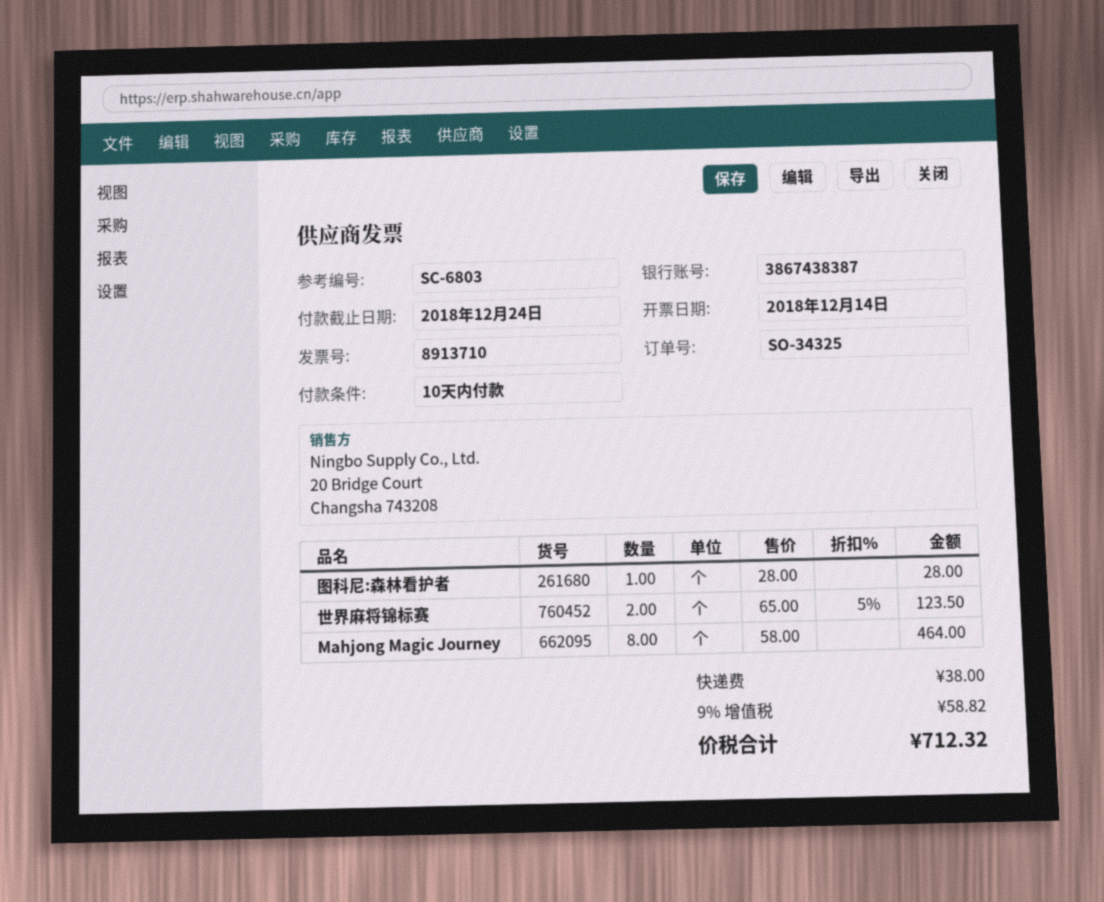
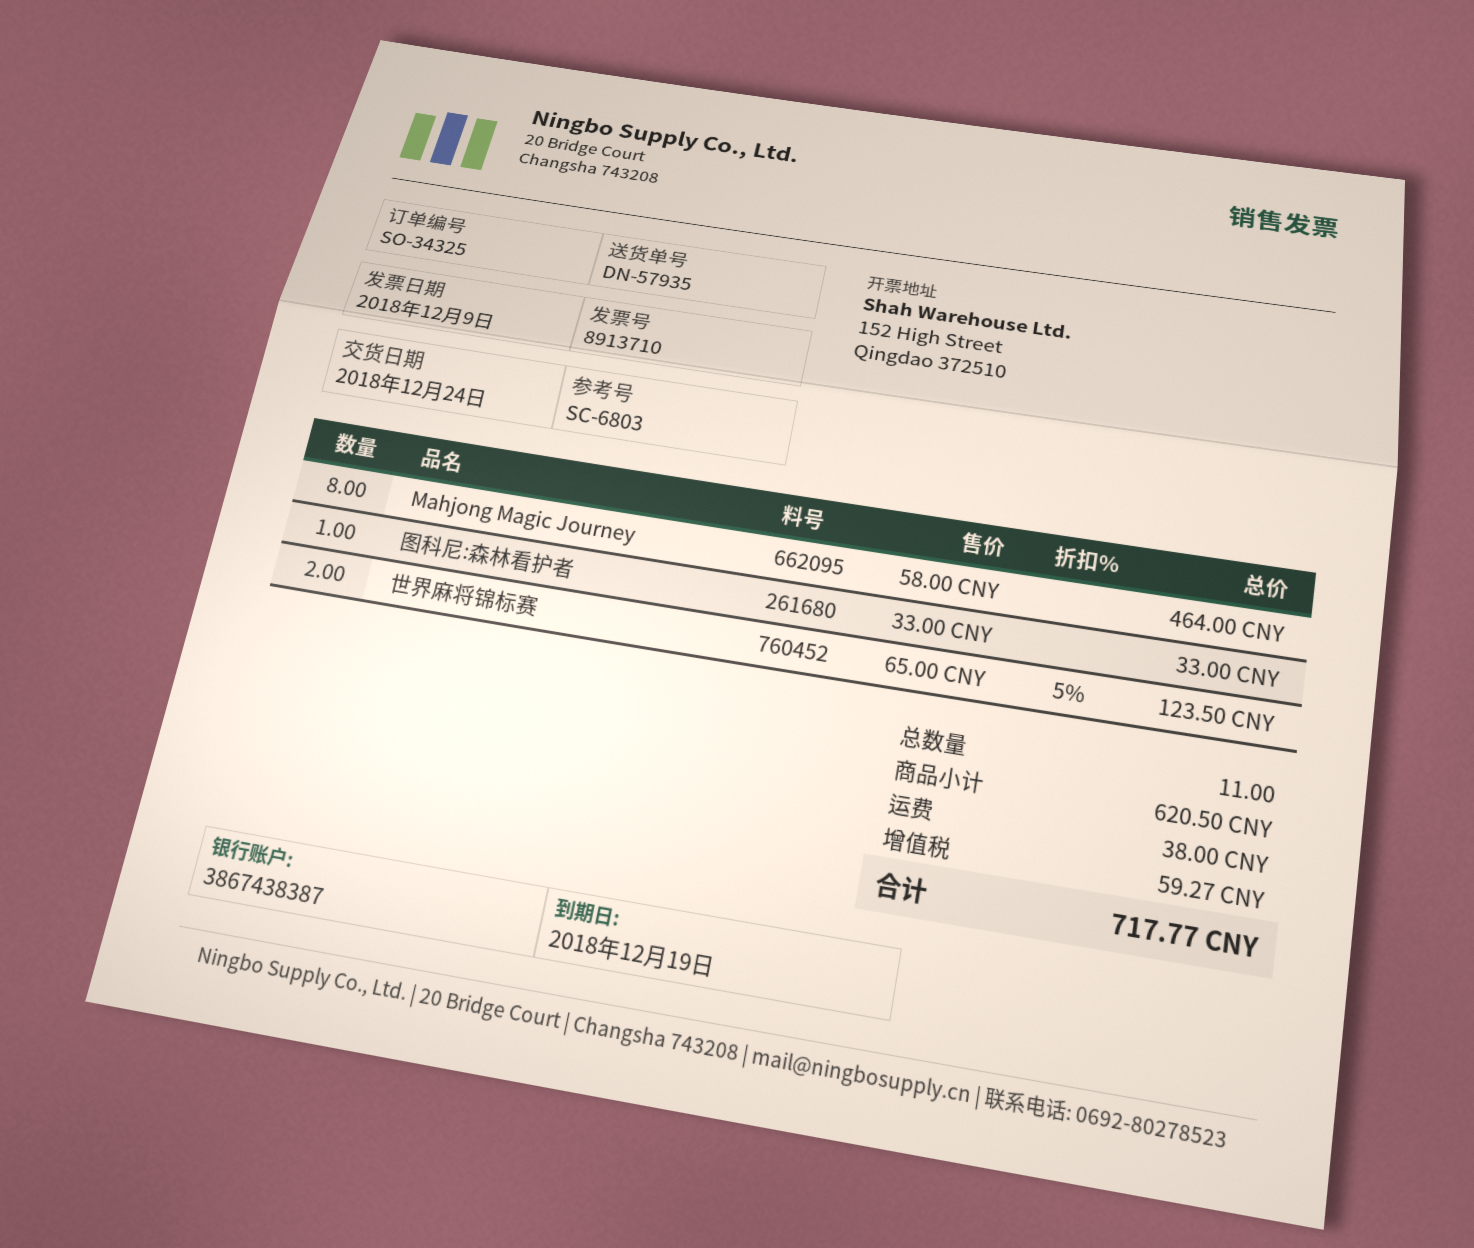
invoice date: 2018-12-14 -> 2018-12-09
due date: 2018-12-24 -> 2018-12-19
图科尼:森林看护者: 1 x 28.00 = 28.00 -> 1 x 33.00 = 33.00
tax: 58.82 -> 59.27
total: 712.32 -> 717.77

